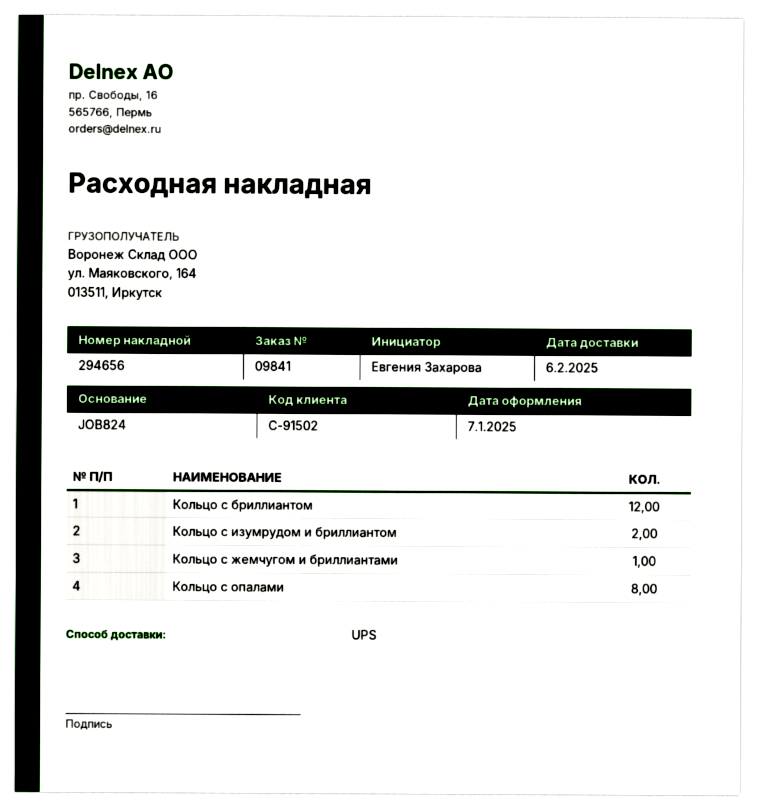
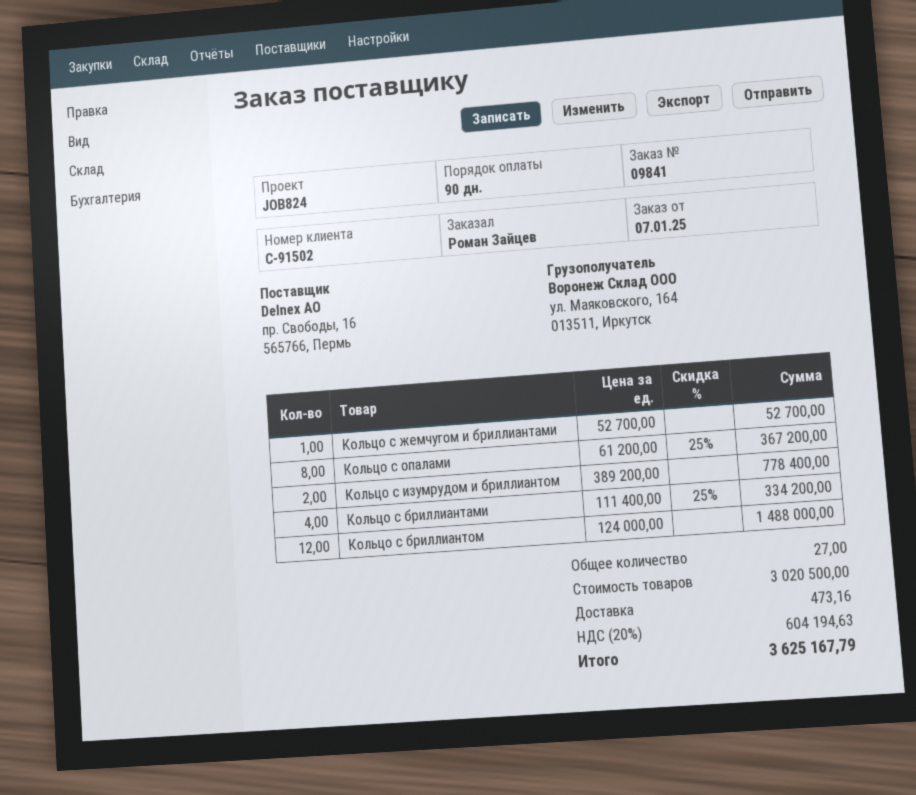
ordered by: Евгения Захарова -> Роман Зайцев
Кольцо с бриллиантами: none -> 4

